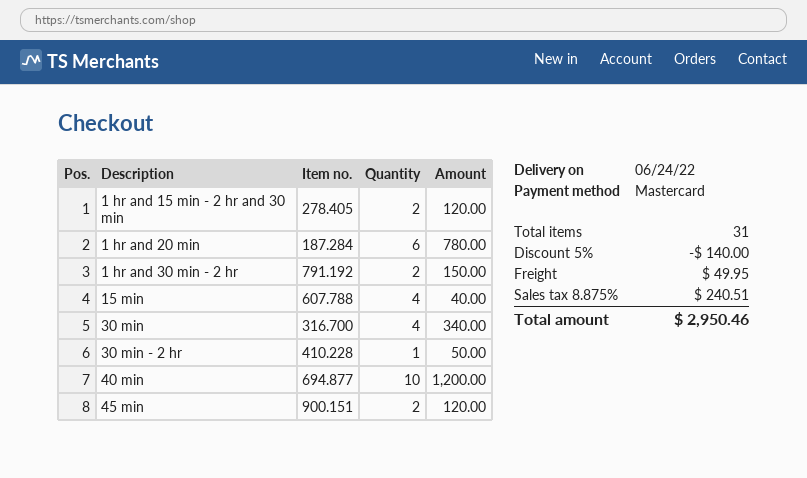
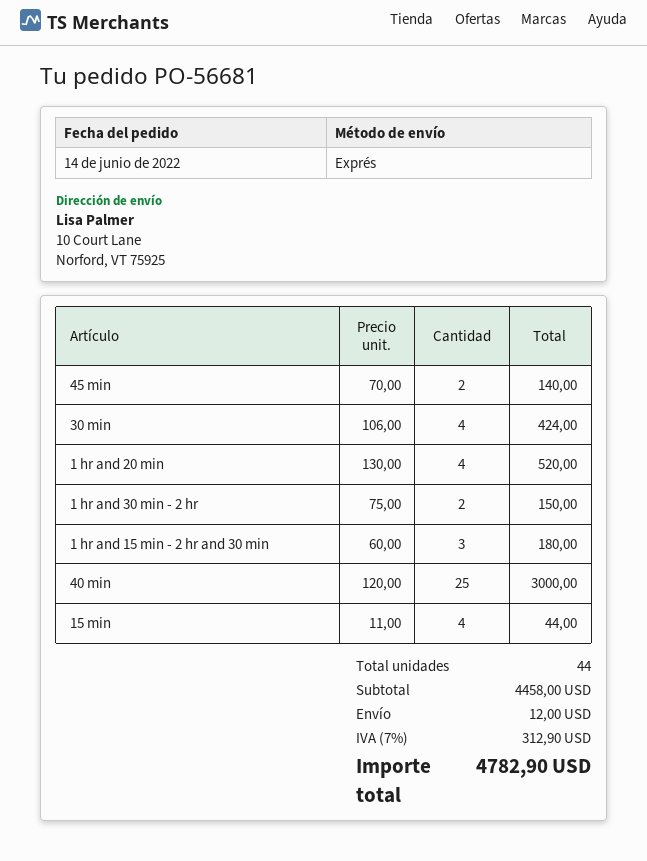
1 hr and 15 min - 2 hr and 30 min: 2 for 120.00 -> 3 for 180.00
1 hr and 20 min: 6 for 780.00 -> 4 for 520.00
15 min: 4 for 40.00 -> 4 for 44.00
30 min: 4 for 340.00 -> 4 for 424.00
30 min - 2 hr: 1 for 50.00 -> none
40 min: 10 for 1200.00 -> 25 for 3000.00
45 min: 2 for 120.00 -> 2 for 140.00
total quantity: 31 -> 44
discount: 5% = 140.00 -> none
shipping: 49.95 -> 12.00
tax: 8.875% = 240.51 -> 7% = 312.90
total: 2950.46 -> 4782.90

